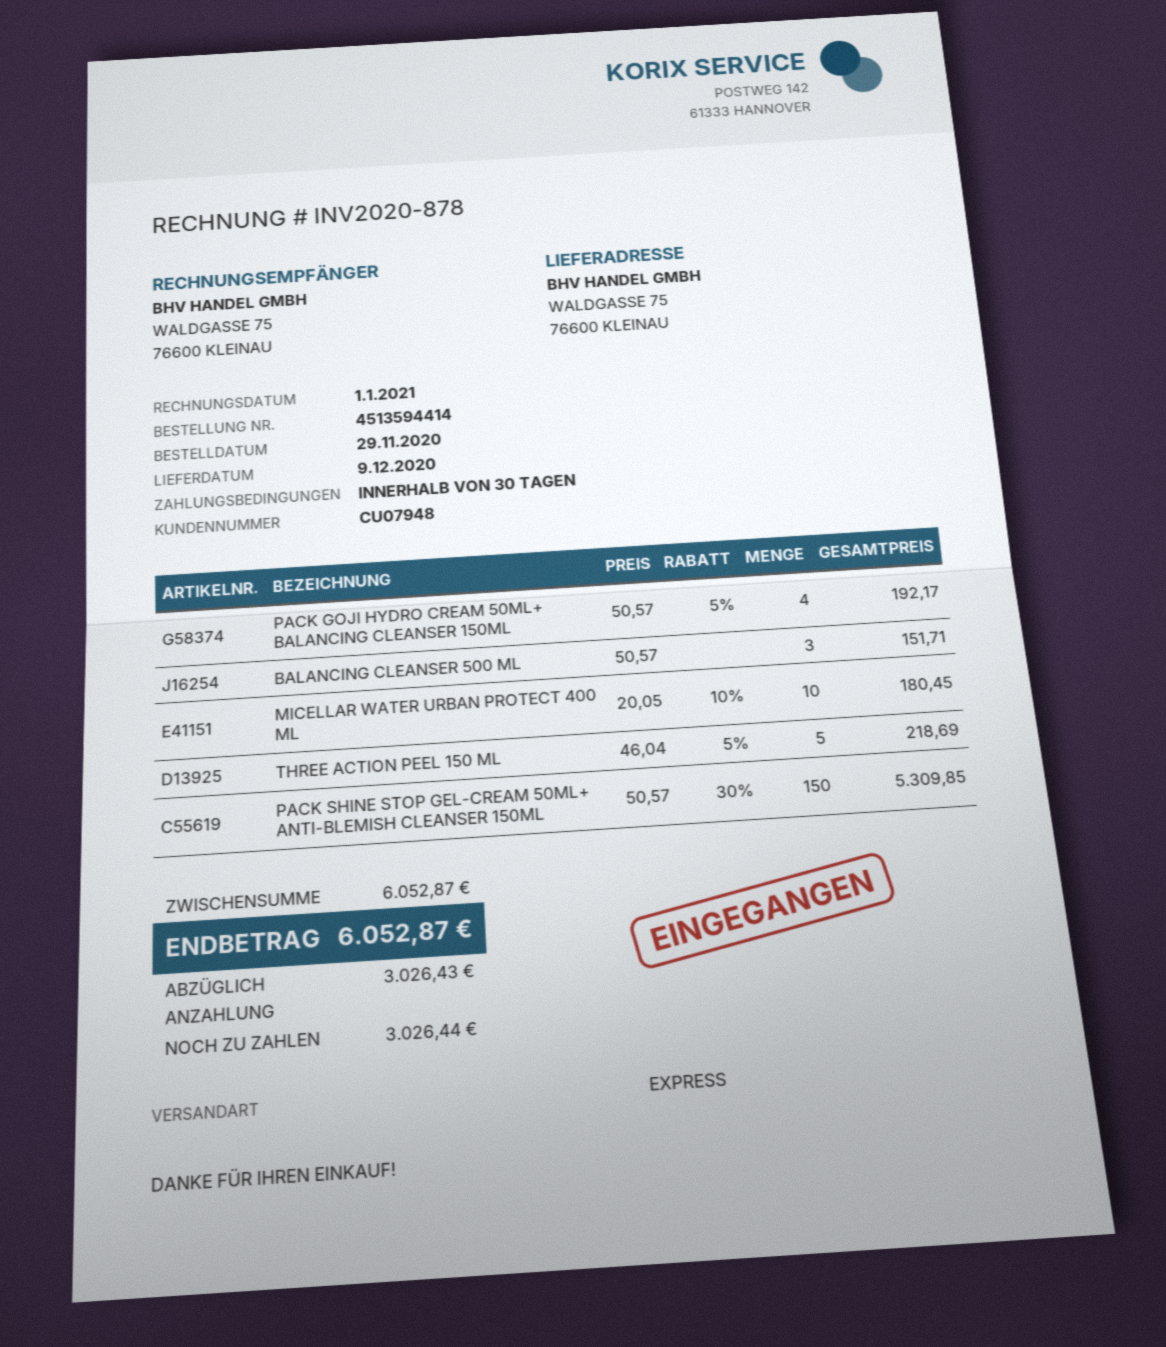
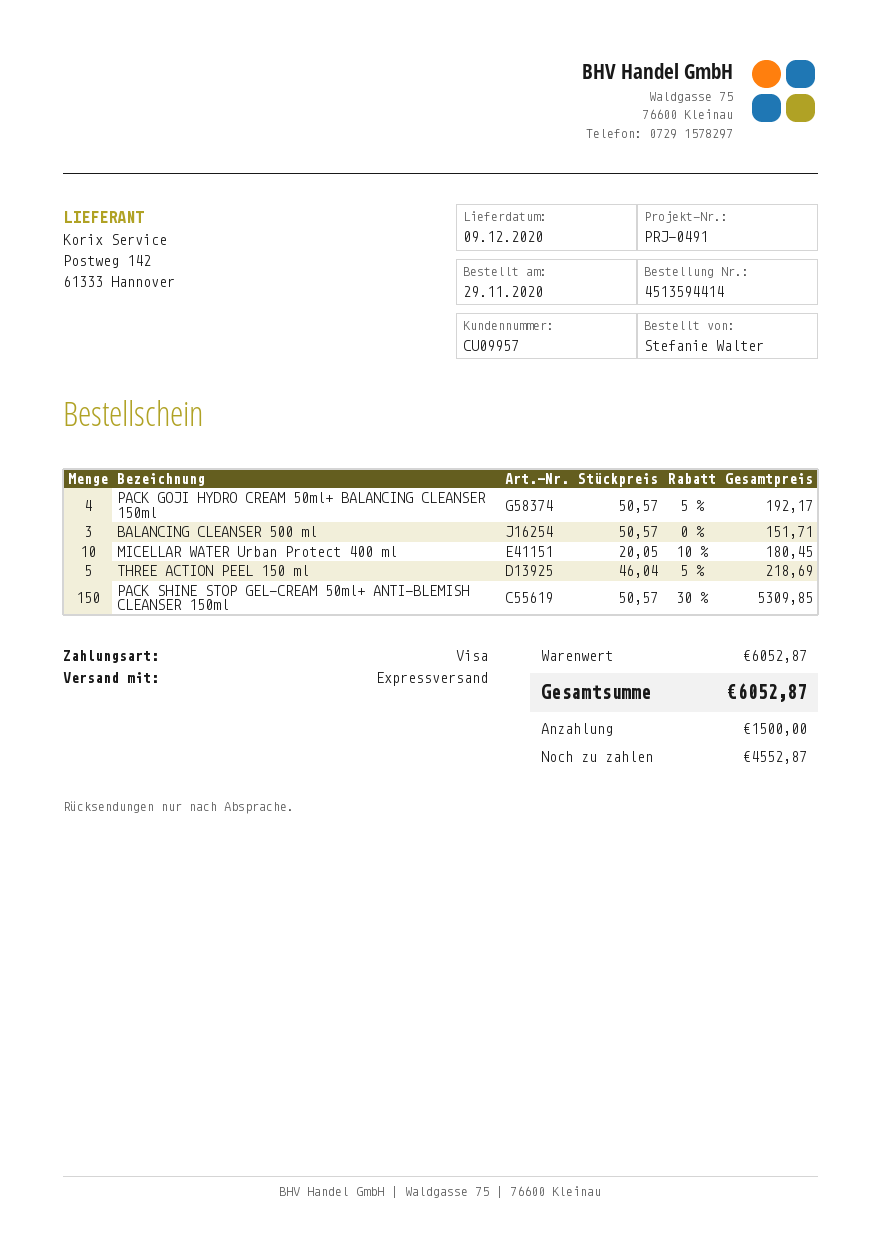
customer number: CU07948 -> CU09957
deposit: 3026.43 -> 1500.00
balance: 3026.44 -> 4552.87

